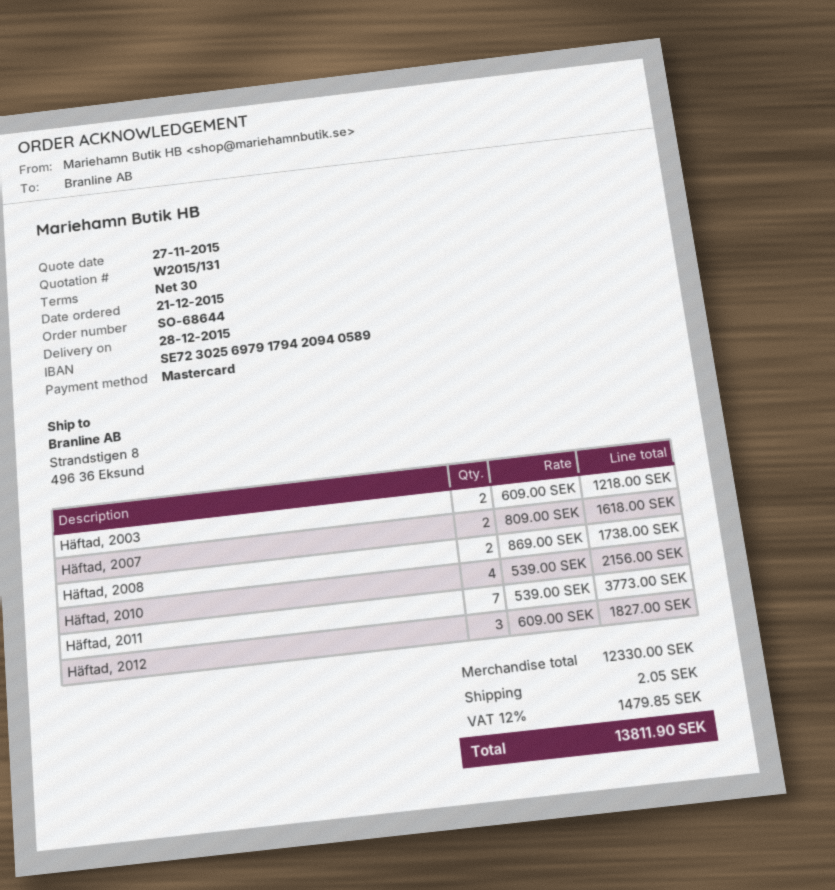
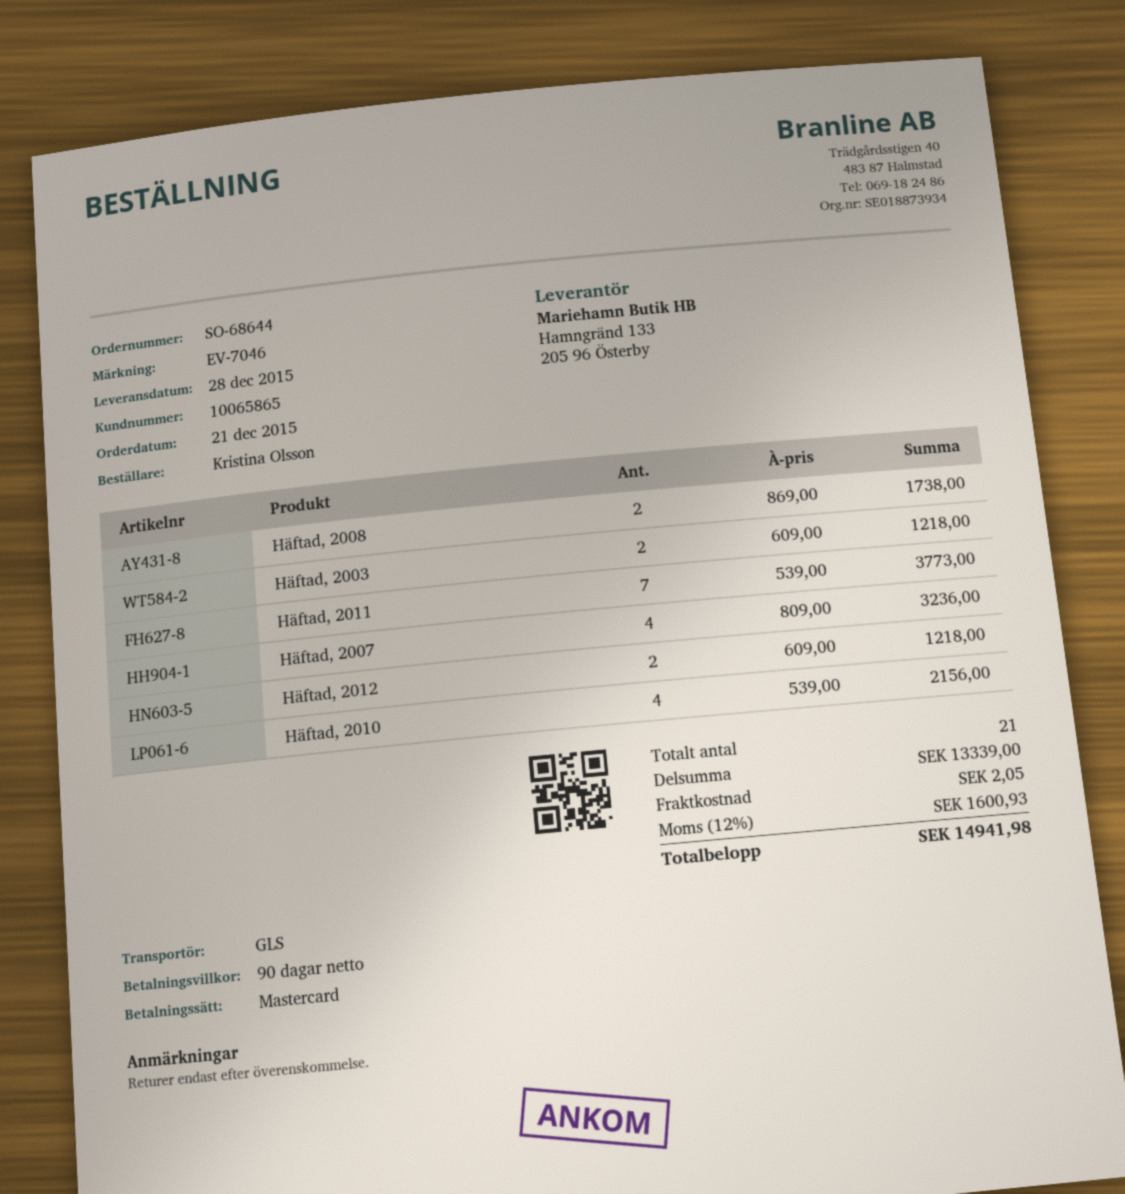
payment terms: 30 days -> 90 days
Häftad, 2007: 2 x 809.00 = 1618.00 -> 4 x 809.00 = 3236.00
Häftad, 2012: 3 x 609.00 = 1827.00 -> 2 x 609.00 = 1218.00
subtotal: 12330.00 -> 13339.00
tax: 12% = 1479.85 -> 12% = 1600.93
total: 13811.90 -> 14941.98

